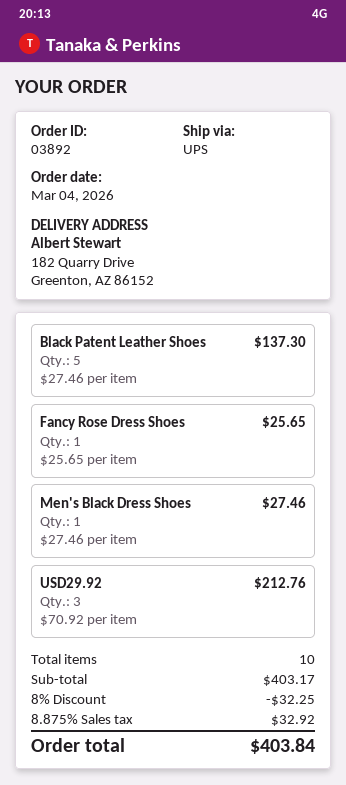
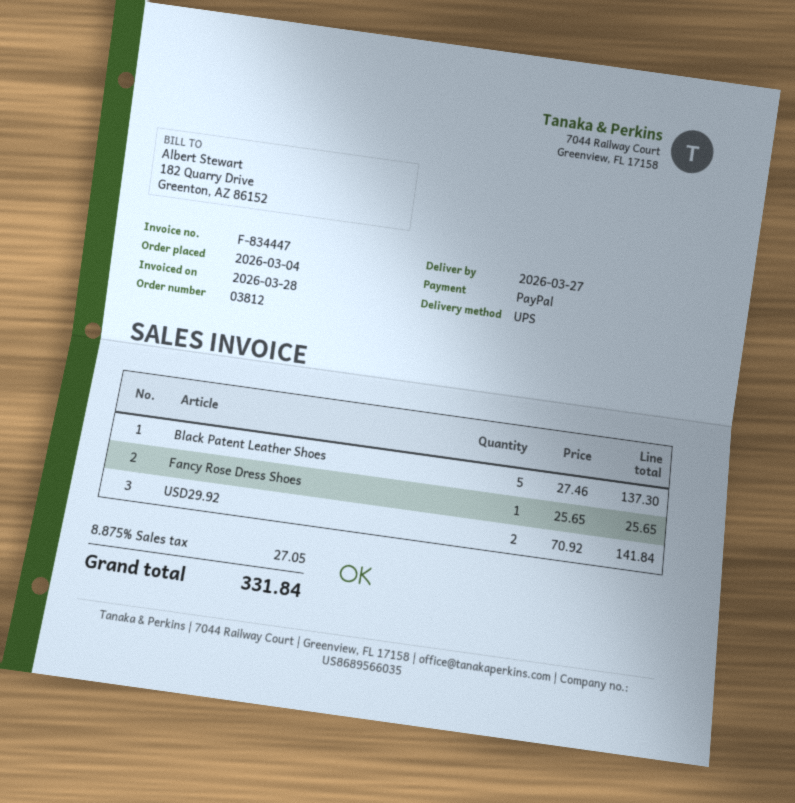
order number: 03892 -> 03812
Men's Black Dress Shoes: 1 x 27.46 = 27.46 -> none
USD29.92: 3 x 70.92 = 212.76 -> 2 x 70.92 = 141.84
discount: 8% = 32.25 -> none
tax: 8.875% = 32.92 -> 8.875% = 27.05
total: 403.84 -> 331.84

